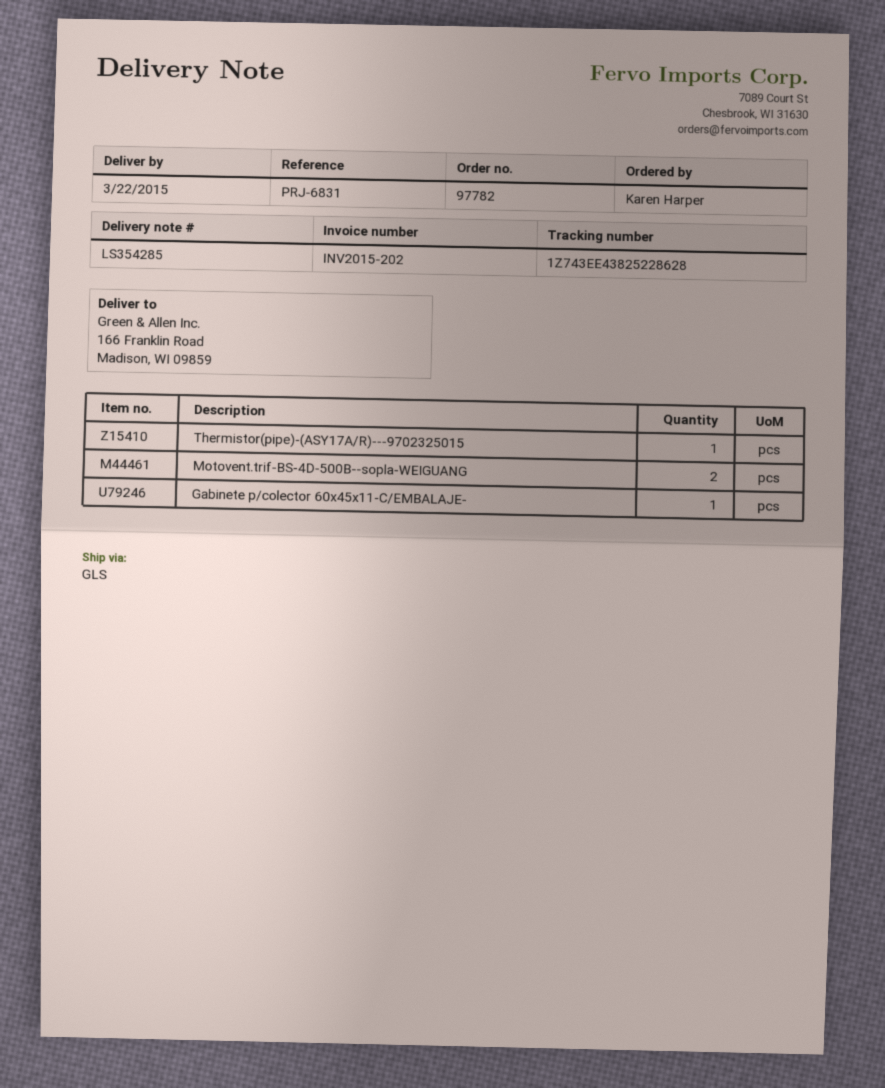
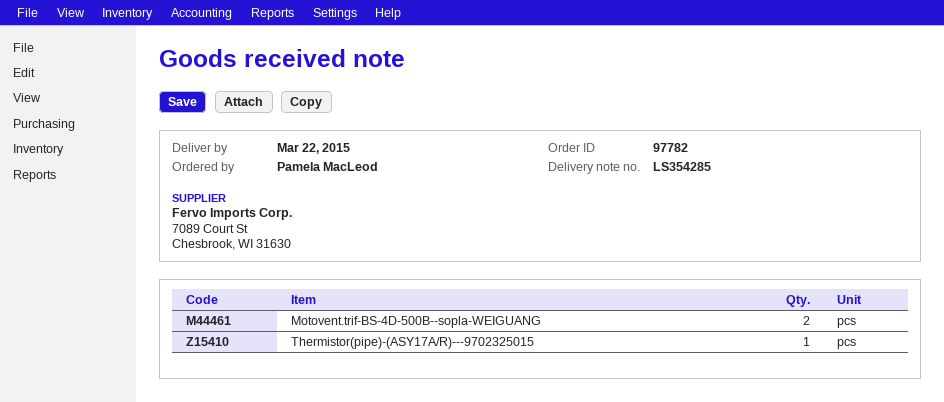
ordered by: Karen Harper -> Pamela MacLeod
Gabinete p/colector 60x45x11-C/EMBALAJE-: 1 -> none

